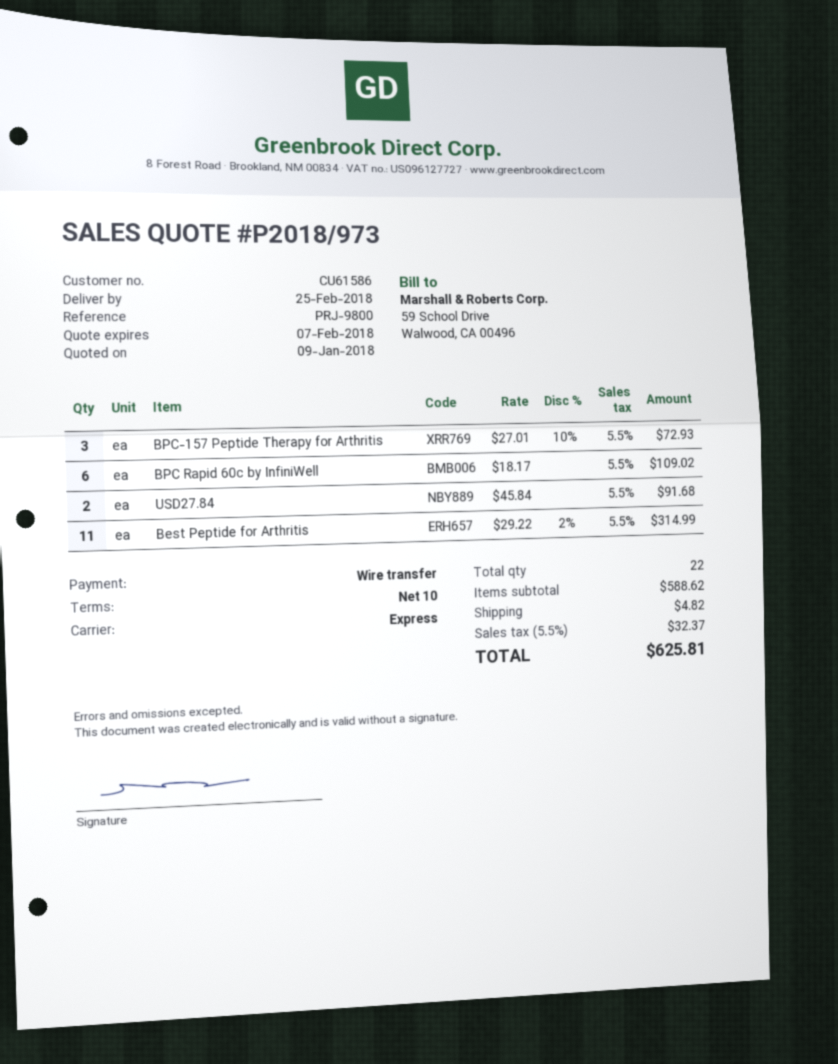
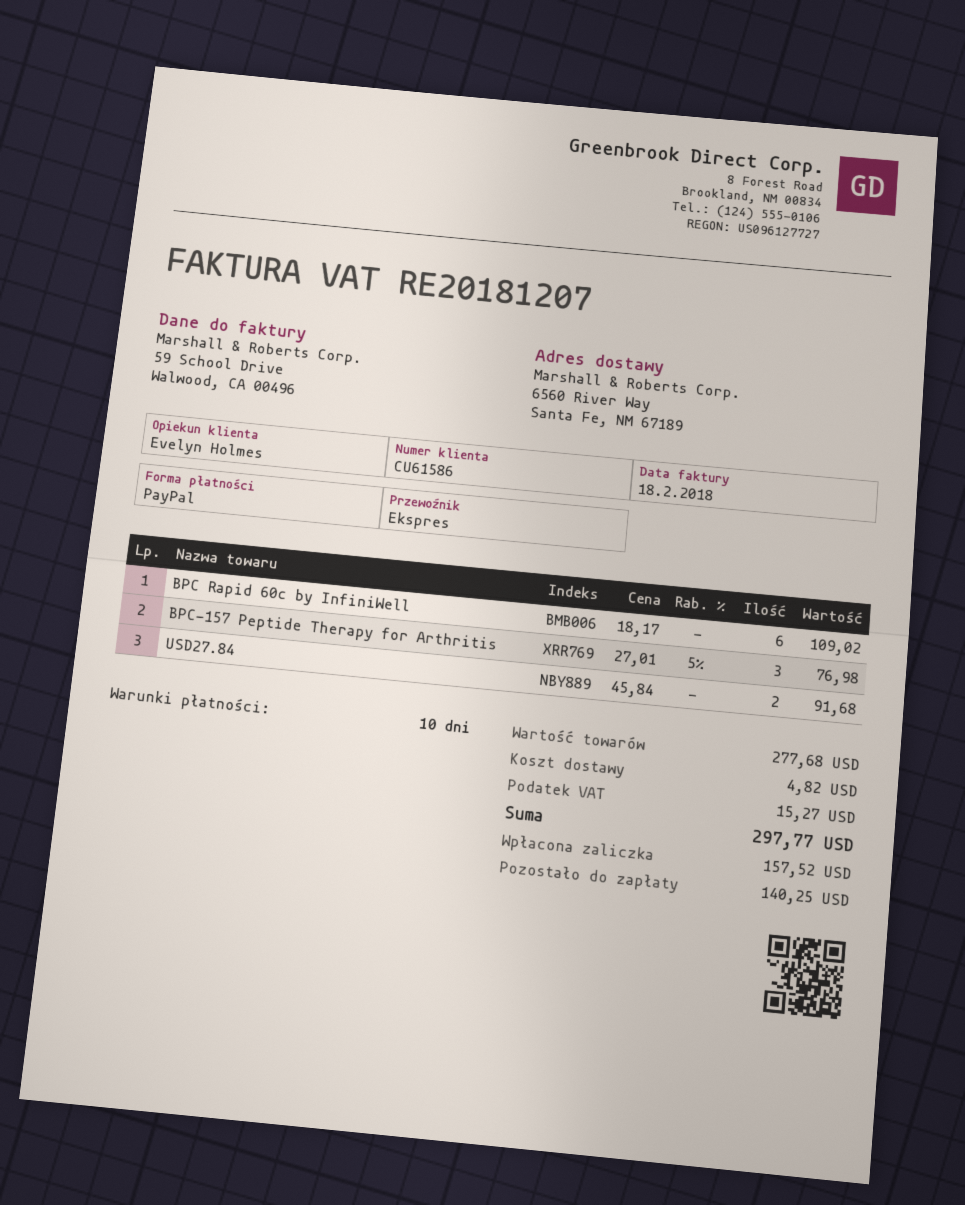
payment method: bank transfer -> PayPal
BPC-157 Peptide Therapy for Arthritis: 3 x 27.01 - 10% = 72.93 -> 3 x 27.01 - 5% = 76.98
Best Peptide for Arthritis: 11 x 29.22 - 2% = 314.99 -> none
subtotal: 588.62 -> 277.68
tax: 32.37 -> 15.27
total: 625.81 -> 297.77

